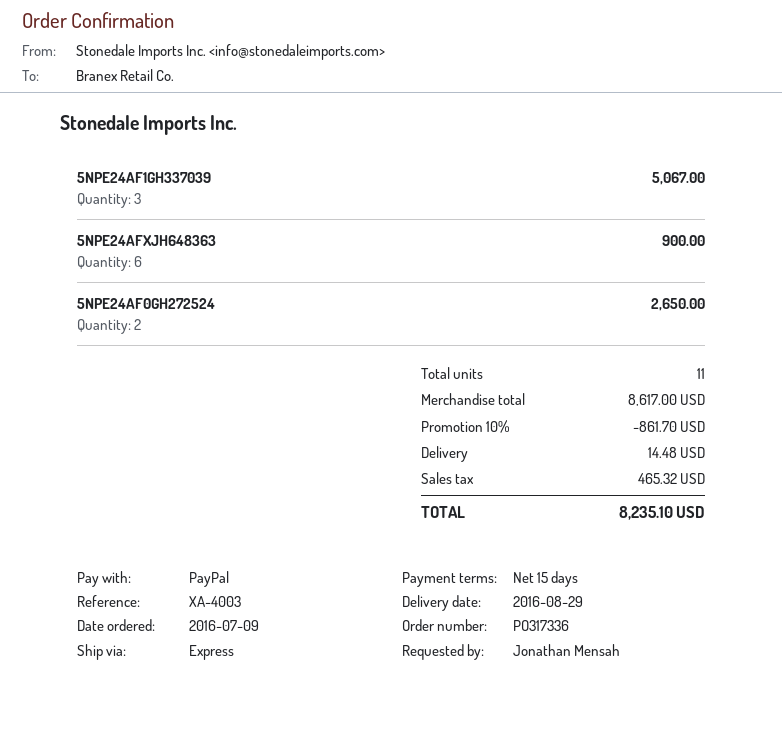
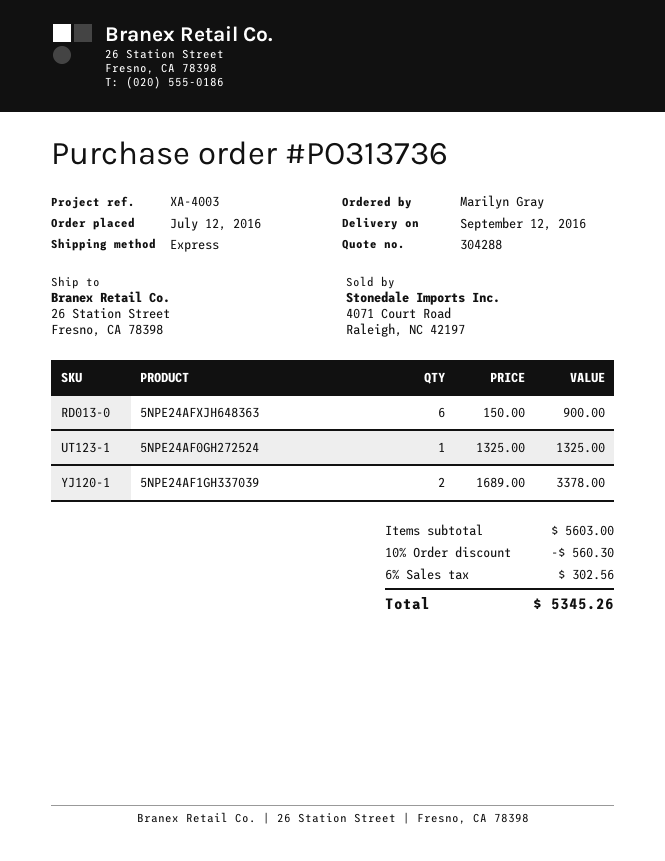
order number: PO317336 -> PO313736
order date: 2016-07-09 -> 2016-07-12
delivery date: 2016-08-29 -> 2016-09-12
ordered by: Jonathan Mensah -> Marilyn Gray
5NPE24AF1GH337039: 3 for 5067.00 -> 2 for 3378.00
5NPE24AF0GH272524: 2 for 2650.00 -> 1 for 1325.00
subtotal: 8617.00 -> 5603.00
discount: 10% = 861.70 -> 10% = 560.30
shipping: 14.48 -> none
tax: 465.32 -> 302.56
total: 8235.10 -> 5345.26

